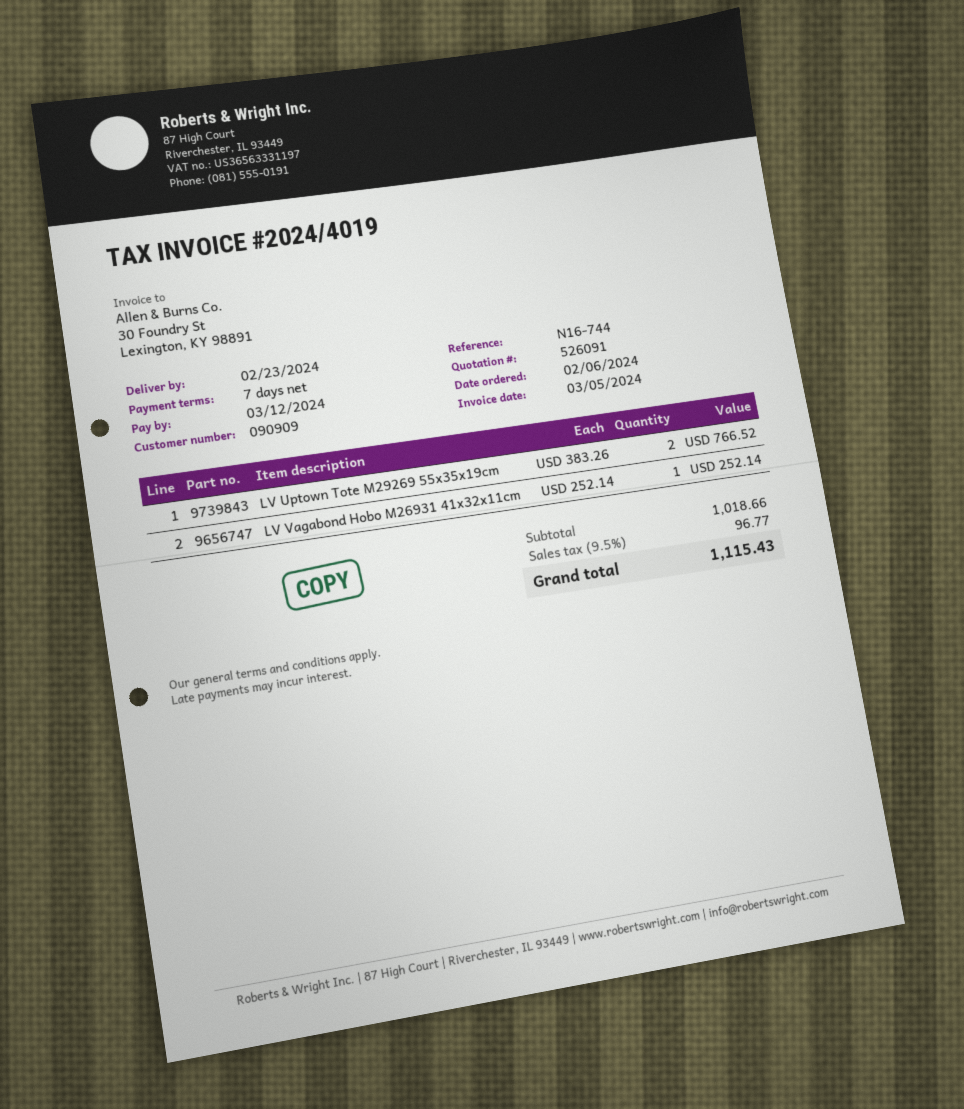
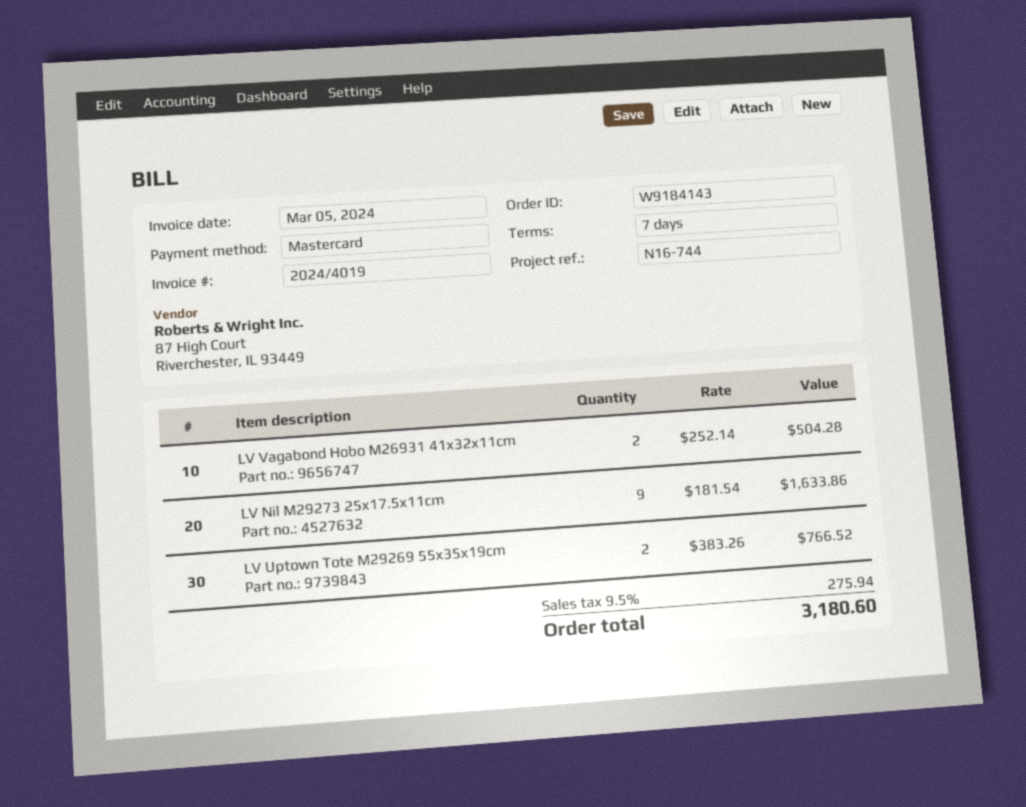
LV Vagabond Hobo M26931 41x32x11cm: 1 x 252.14 = 252.14 -> 2 x 252.14 = 504.28
LV Nil M29273 25x17.5x11cm: none -> 9 x 181.54 = 1633.86
tax: 9.5% = 96.77 -> 9.5% = 275.94
total: 1115.43 -> 3180.60

